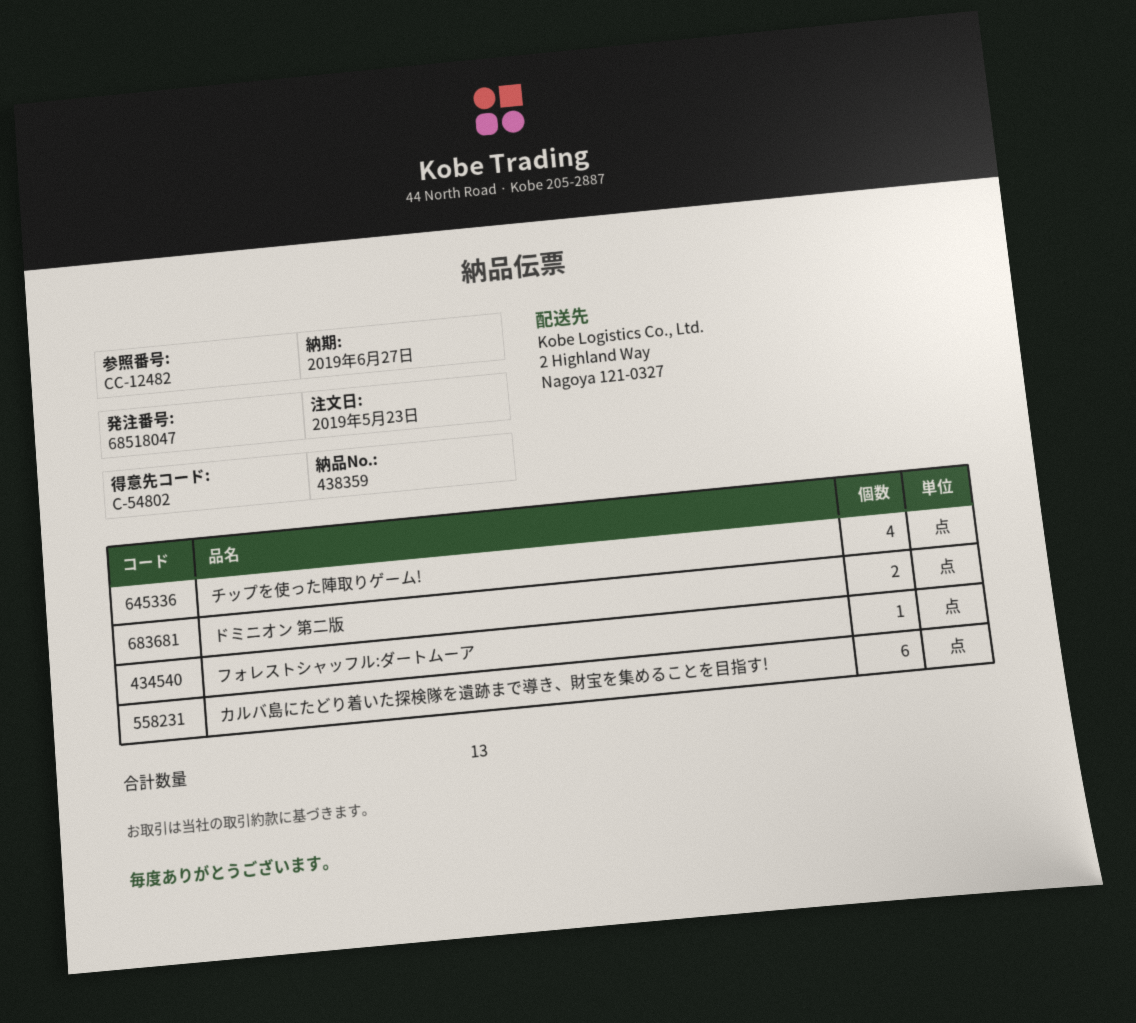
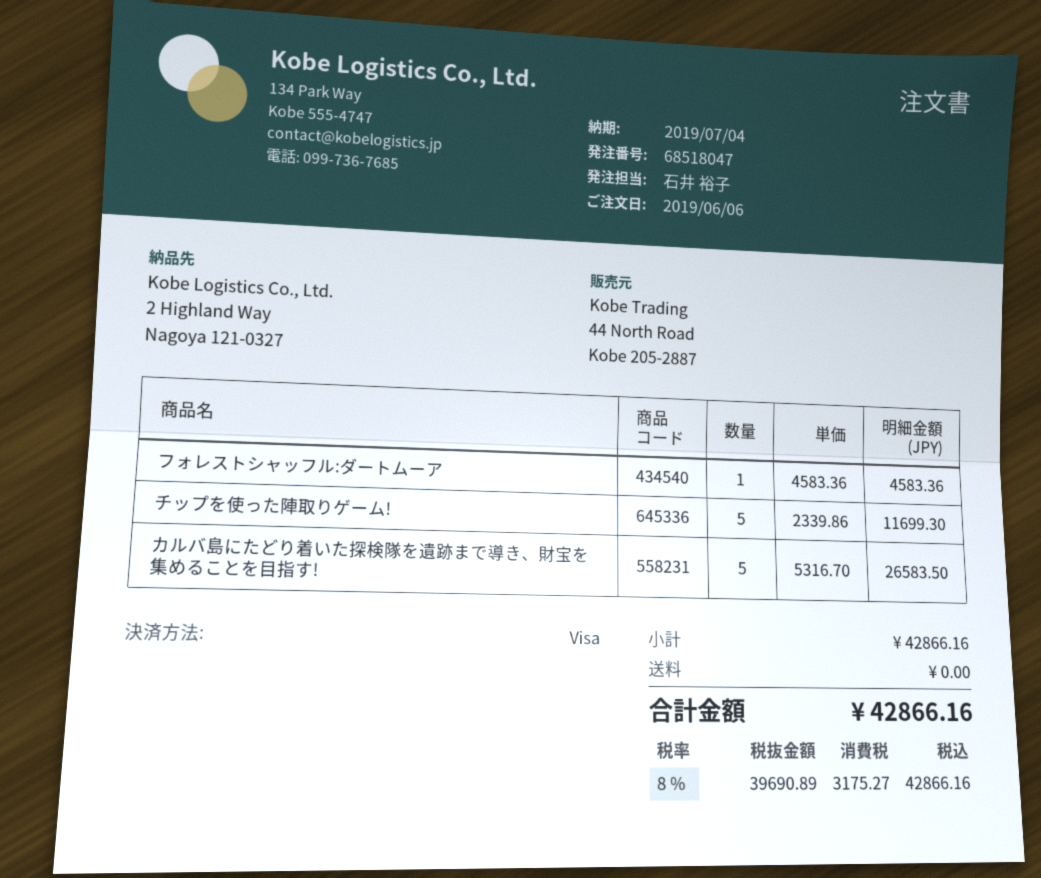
order date: 2019-05-23 -> 2019-06-06
delivery date: 2019-06-27 -> 2019-07-04
チップを使った陣取りゲーム!: 4 -> 5
ドミニオン 第二版: 2 -> none
カルバ島にたどり着いた探検隊を遺跡まで導き、財宝を集めることを目指す!: 6 -> 5

